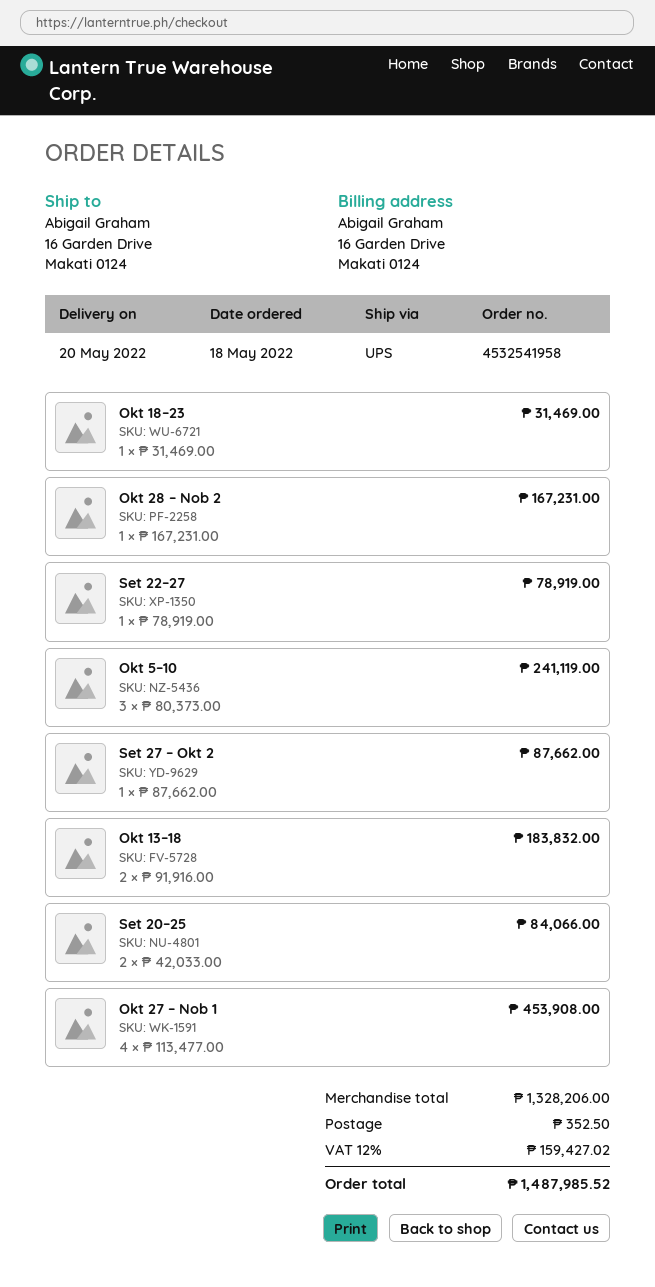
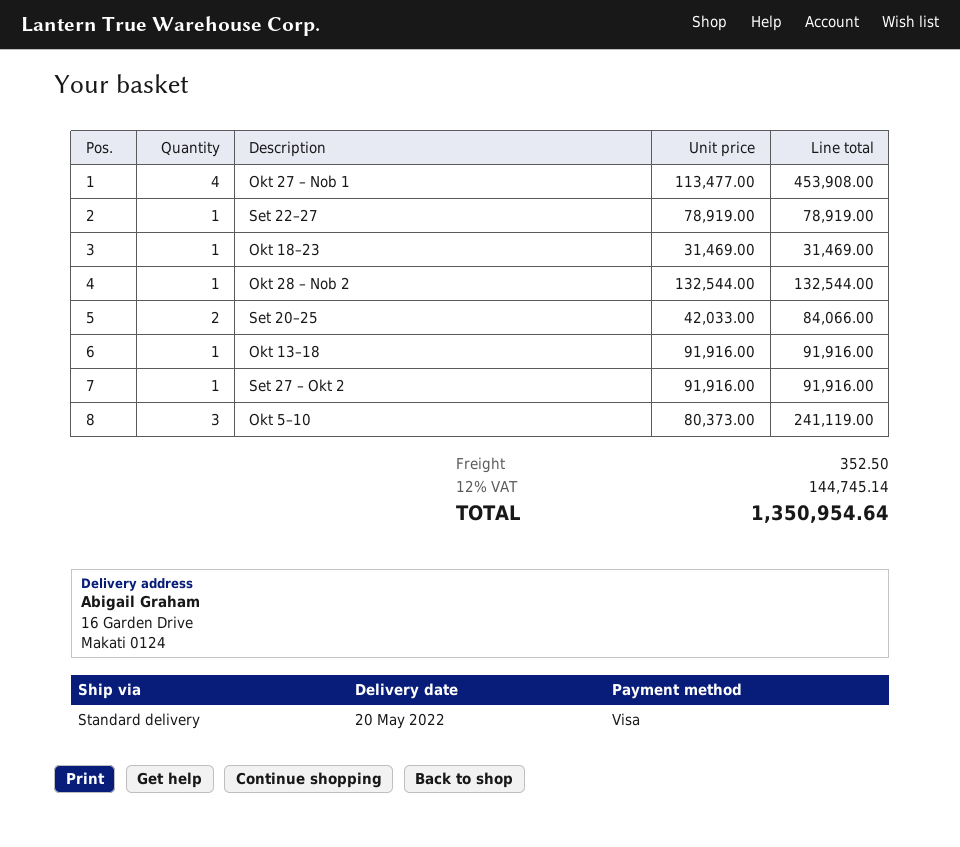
shipping method: UPS -> standard
Okt 28 – Nob 2: 1 x 167231.00 = 167231.00 -> 1 x 132544.00 = 132544.00
Set 27 – Okt 2: 1 x 87662.00 = 87662.00 -> 1 x 91916.00 = 91916.00
Okt 13–18: 2 x 91916.00 = 183832.00 -> 1 x 91916.00 = 91916.00
tax: 12% = 159427.02 -> 12% = 144745.14
total: 1487985.52 -> 1350954.64

